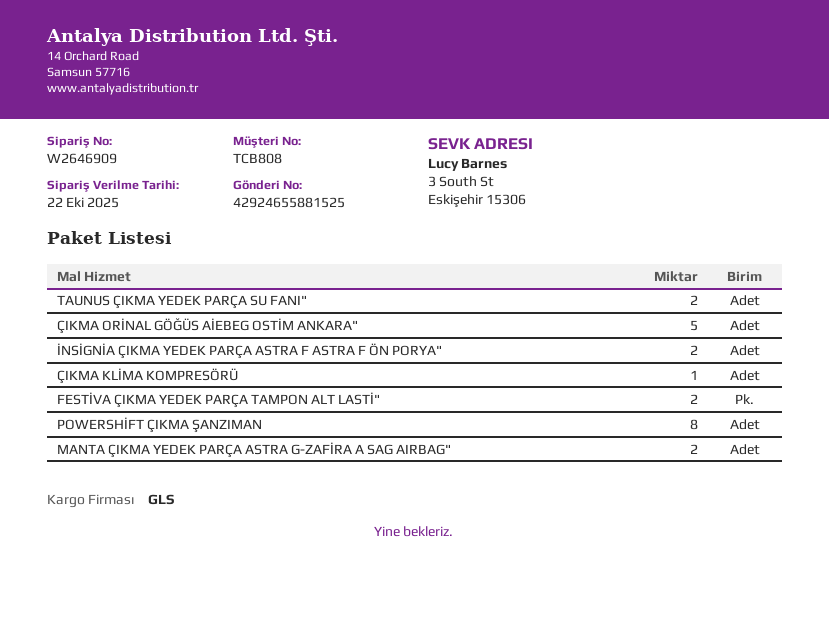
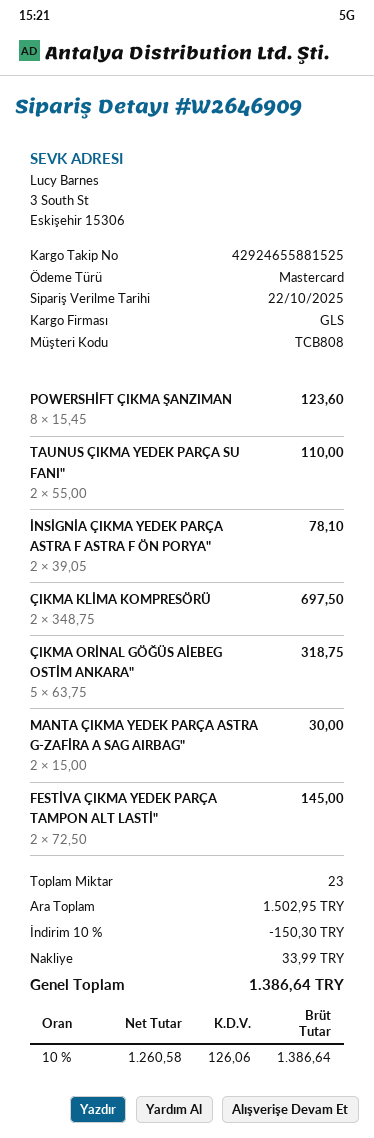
ÇIKMA KLİMA KOMPRESÖRÜ: 1 -> 2

